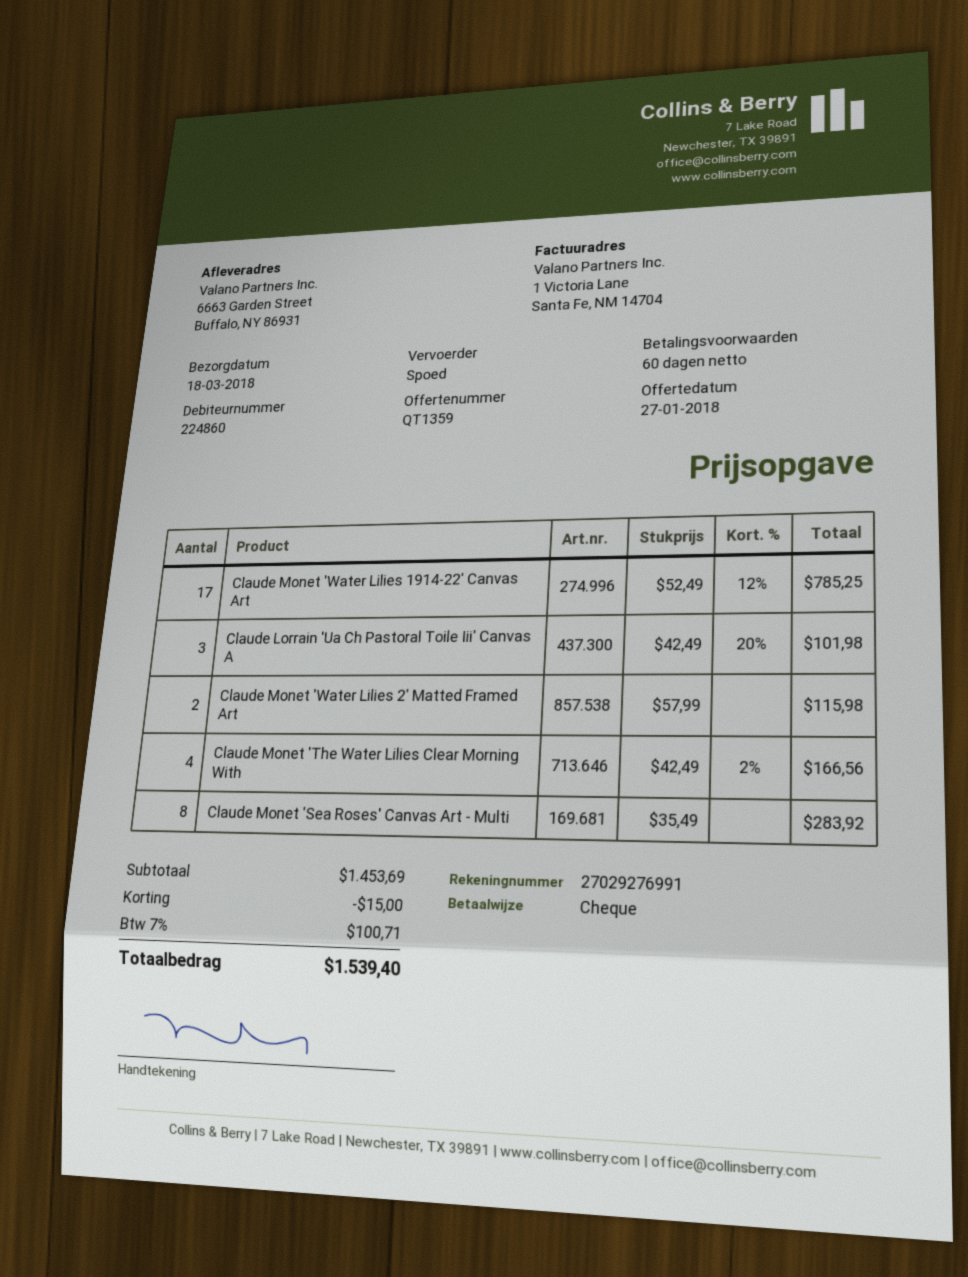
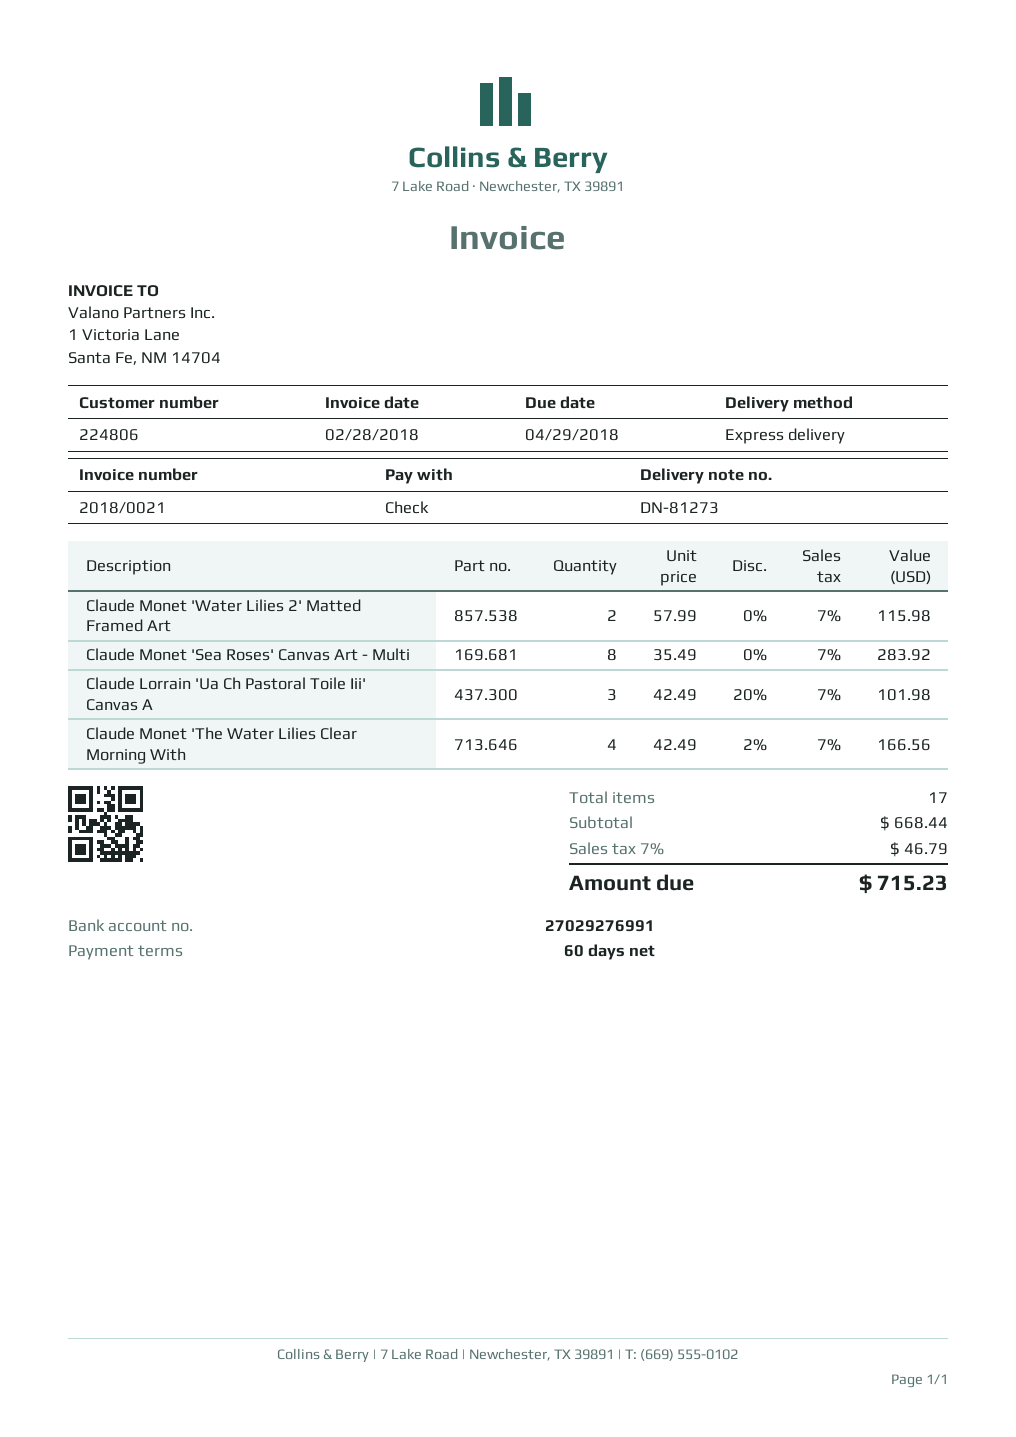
customer number: 224860 -> 224806
Claude Monet 'Water Lilies 1914-22' Canvas Art: 17 x 52.49 - 12% = 785.25 -> none
subtotal: 1453.69 -> 668.44
discount: 15.00 -> none
tax: 7% = 100.71 -> 7% = 46.79
total: 1539.40 -> 715.23

